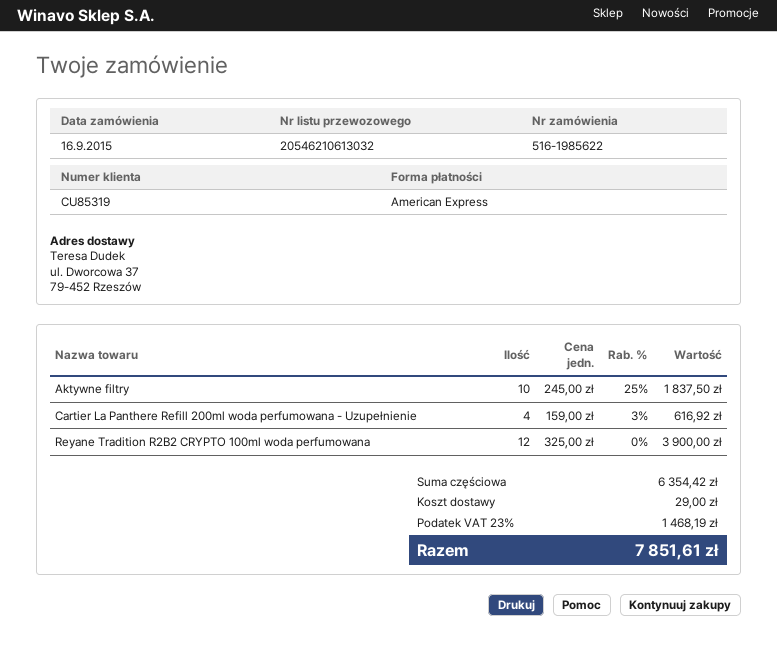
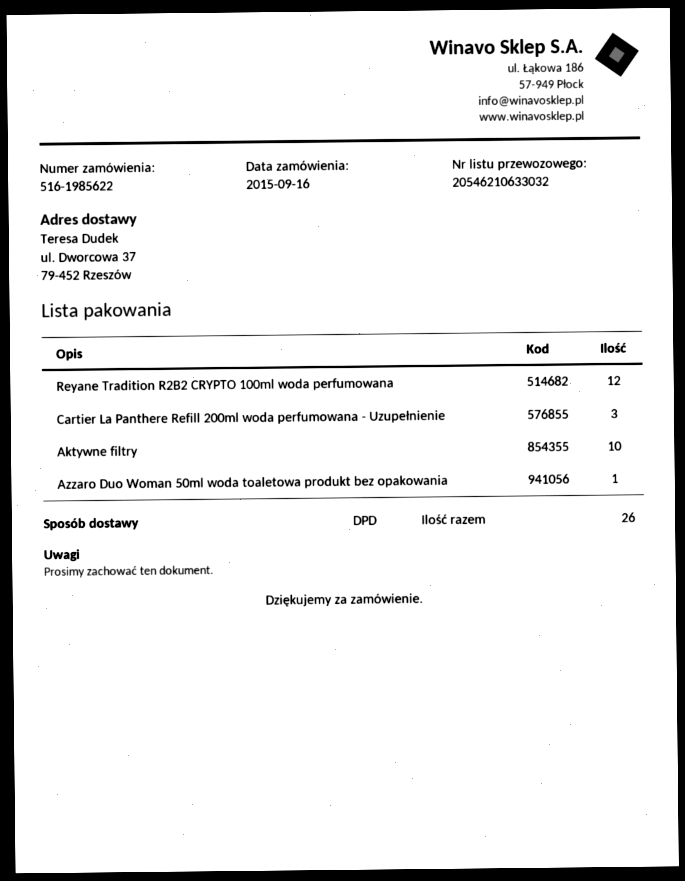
tracking number: 20546210613032 -> 20546210633032
Cartier La Panthere Refill 200ml woda perfumowana - Uzupełnienie: 4 -> 3
Azzaro Duo Woman 50ml woda toaletowa produkt bez opakowania: none -> 1

